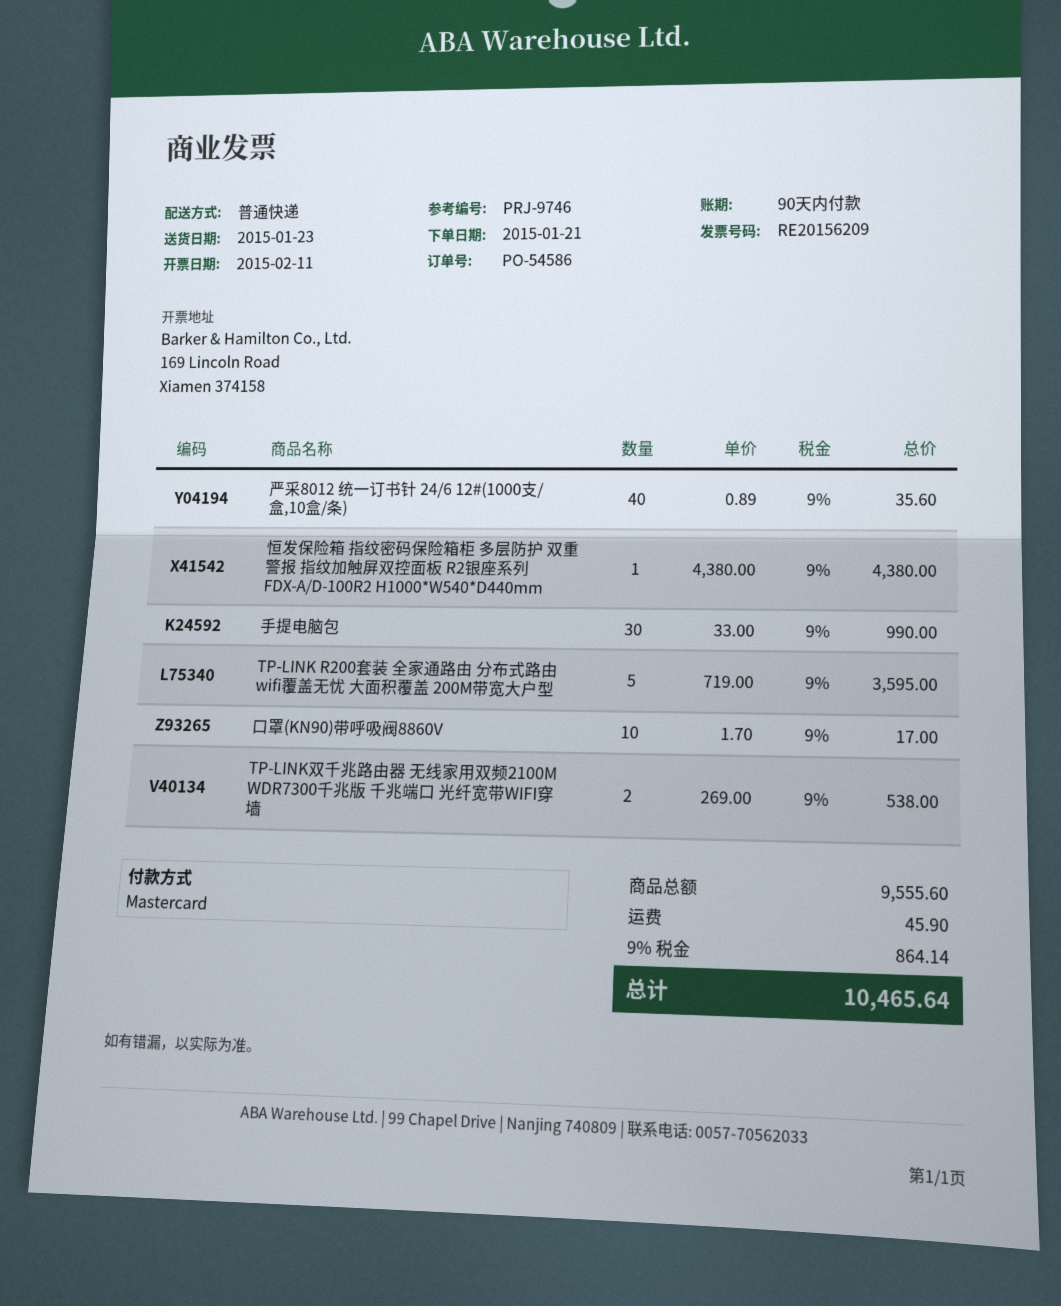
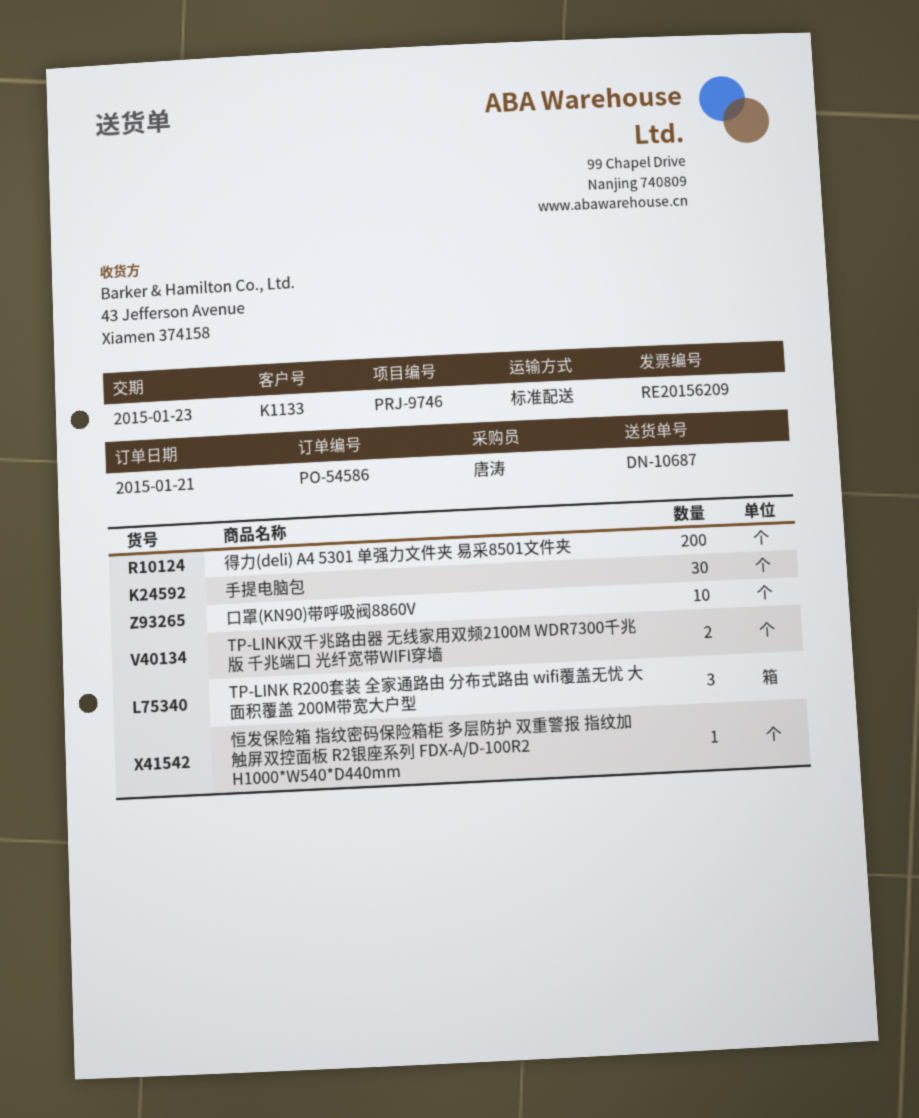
严采8012 统一订书针 24/6 12#(1000支/盒,10盒/条): 40 -> none
TP-LINK R200套装 全家通路由 分布式路由 wifi覆盖无忧 大面积覆盖 200M带宽大户型: 5 -> 3
得力(deli) A4 5301 单强力文件夹 易采8501文件夹: none -> 200

